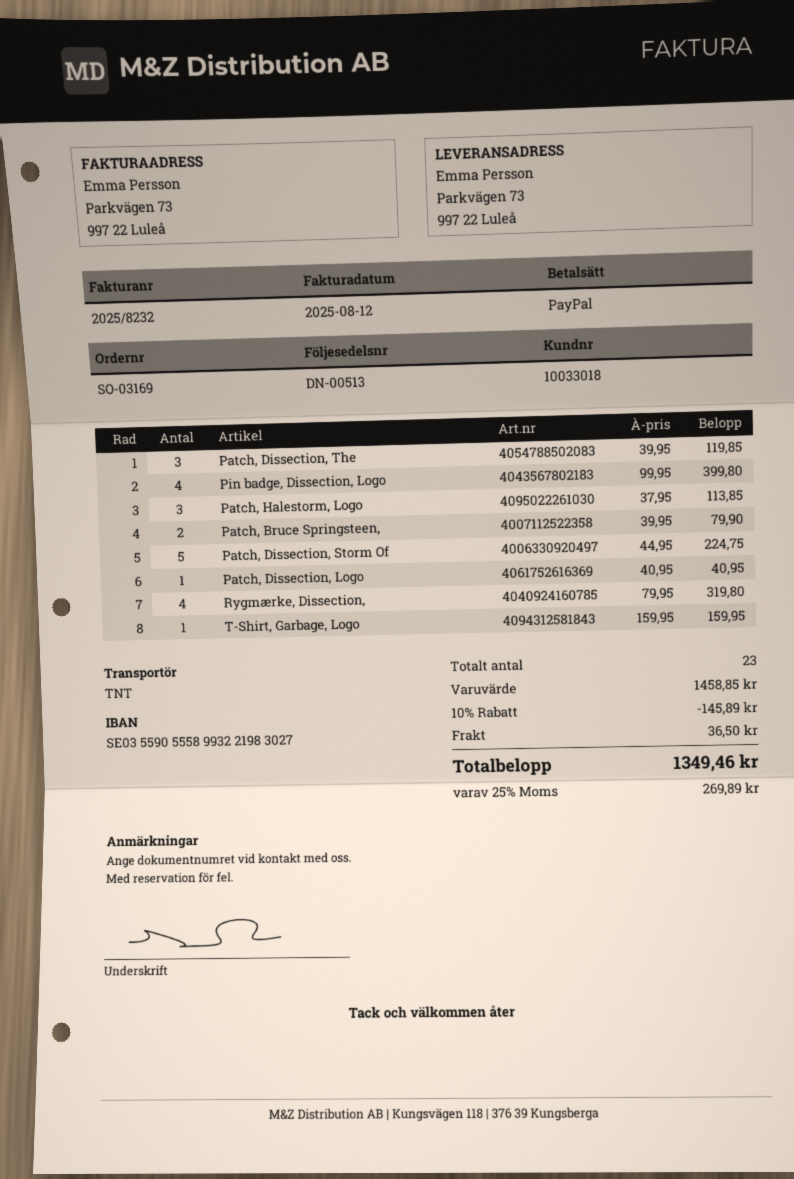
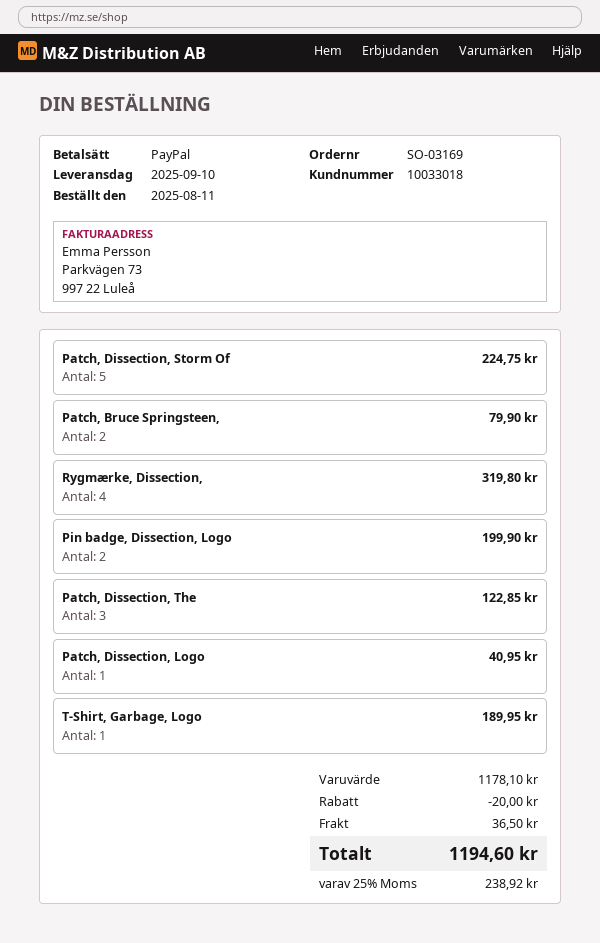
Patch, Dissection, The: 3 for 119.85 -> 3 for 122.85
Pin badge, Dissection, Logo: 4 for 399.80 -> 2 for 199.90
Patch, Halestorm, Logo: 3 for 113.85 -> none
T-Shirt, Garbage, Logo: 1 for 159.95 -> 1 for 189.95
subtotal: 1458.85 -> 1178.10
discount: 145.89 -> 20.00
tax: 25% = 269.89 -> 25% = 238.92
total: 1349.46 -> 1194.60

